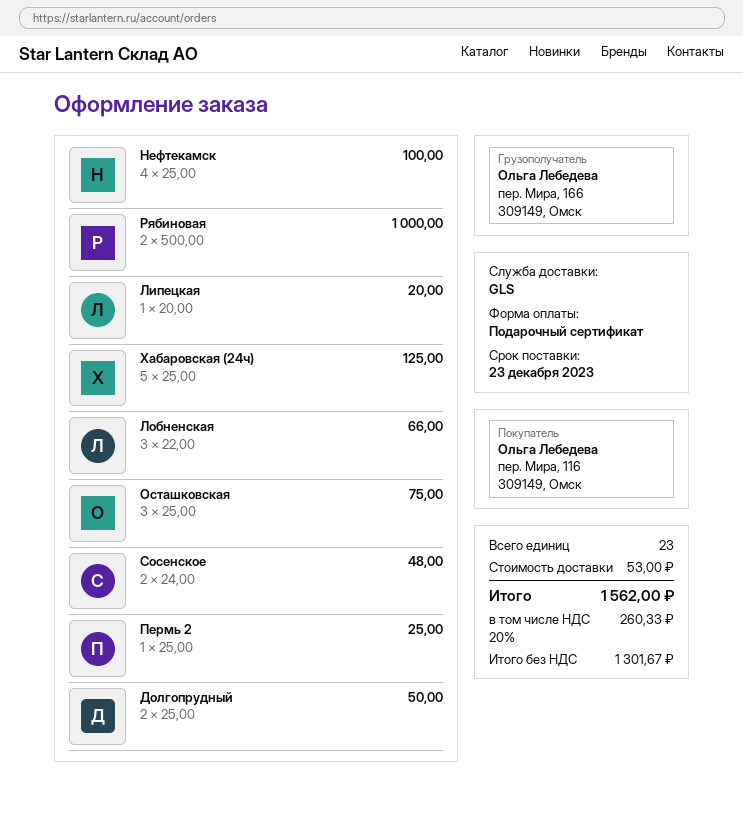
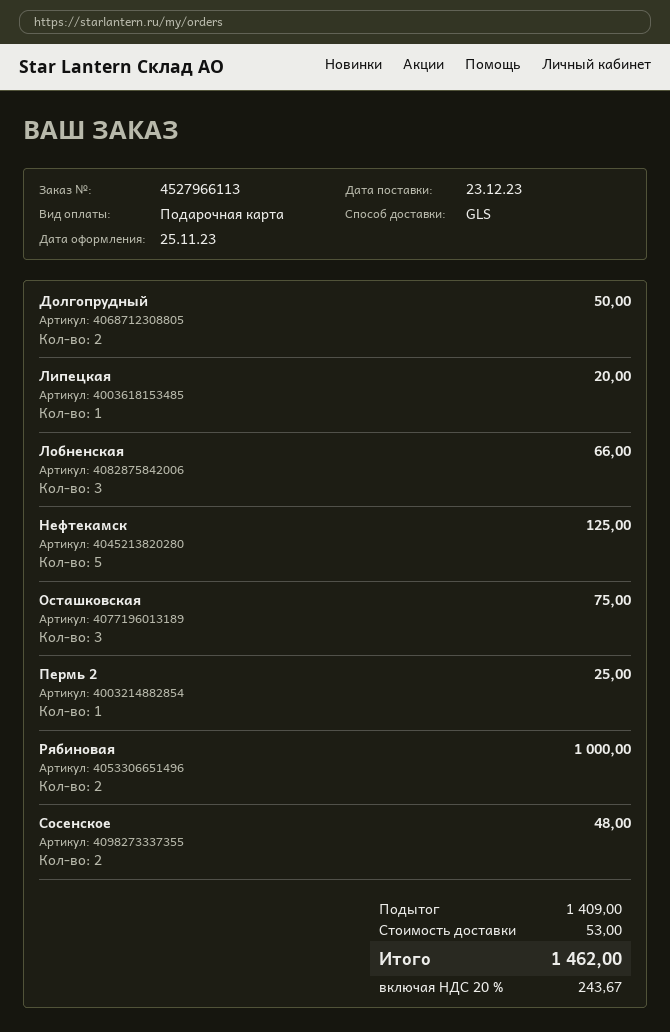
Нефтекамск: 4 for 100.00 -> 5 for 125.00
Хабаровская (24ч): 5 for 125.00 -> none
tax: 20% = 260.33 -> 20% = 243.67
total: 1562.00 -> 1462.00

